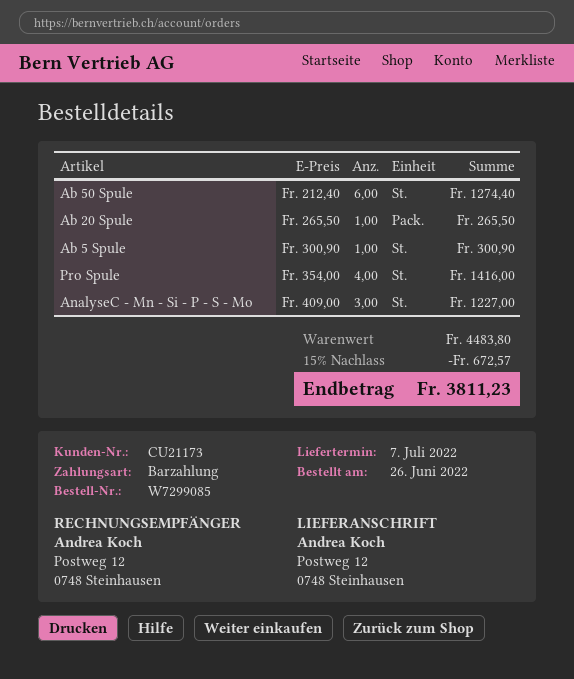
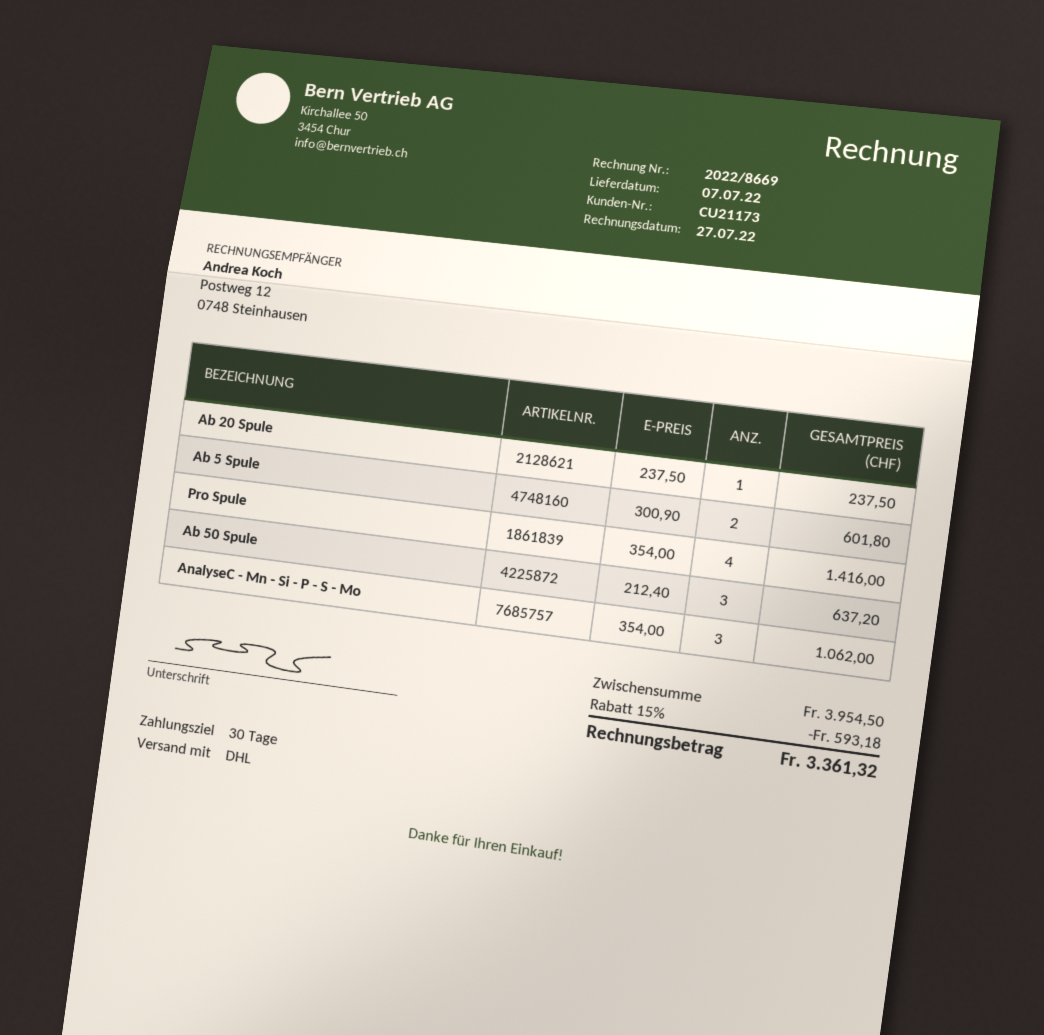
Ab 50 Spule: 6 x 212.40 = 1274.40 -> 3 x 212.40 = 637.20
Ab 20 Spule: 1 x 265.50 = 265.50 -> 1 x 237.50 = 237.50
Ab 5 Spule: 1 x 300.90 = 300.90 -> 2 x 300.90 = 601.80
AnalyseC - Mn - Si - P - S - Mo: 3 x 409.00 = 1227.00 -> 3 x 354.00 = 1062.00
subtotal: 4483.80 -> 3954.50
discount: 15% = 672.57 -> 15% = 593.18
total: 3811.23 -> 3361.32

